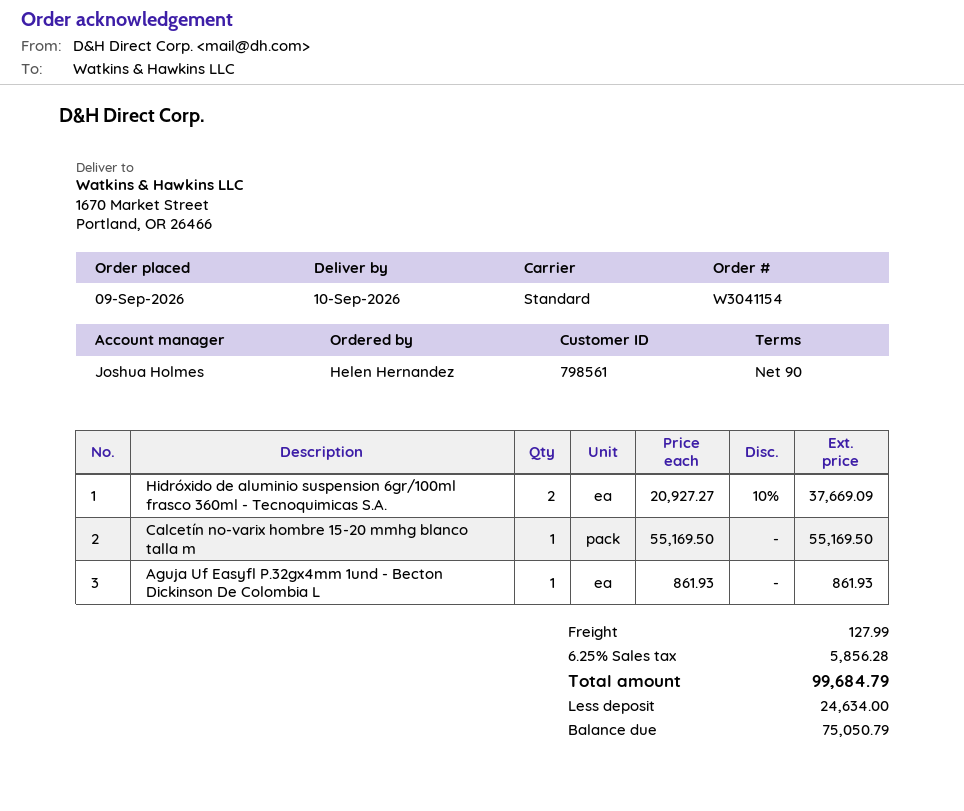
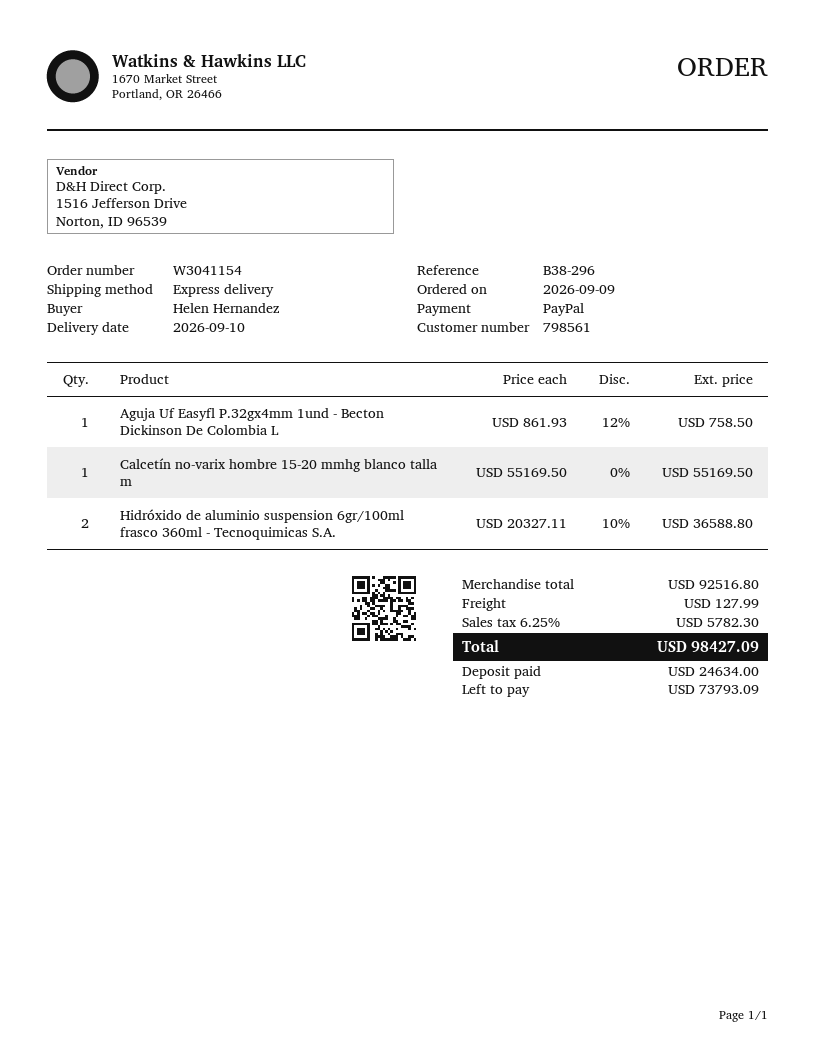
shipping method: standard -> express
Hidróxido de aluminio suspension 6gr/100ml frasco 360ml - Tecnoquimicas S.A.: 2 x 20927.27 - 10% = 37669.09 -> 2 x 20327.11 - 10% = 36588.80
Aguja Uf Easyfl P.32gx4mm 1und - Becton Dickinson De Colombia L: 1 x 861.93 = 861.93 -> 1 x 861.93 - 12% = 758.50
tax: 6.25% = 5856.28 -> 6.25% = 5782.30
total: 99684.79 -> 98427.09
balance: 75050.79 -> 73793.09

